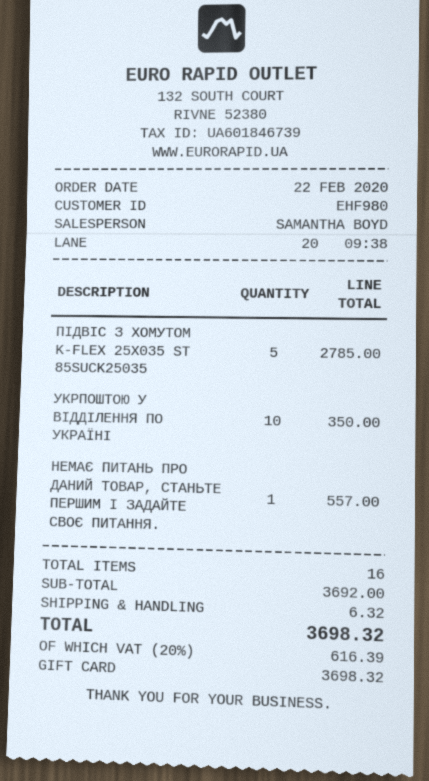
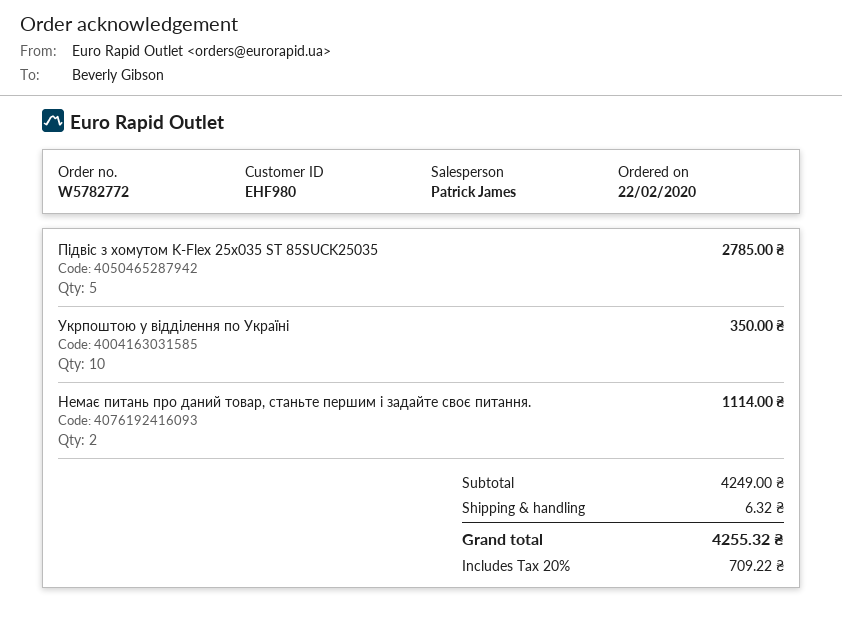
sales rep: SAMANTHA BOYD -> Patrick James
НЕМАЄ ПИТАНЬ ПРО ДАНИЙ ТОВАР, СТАНЬТЕ ПЕРШИМ І ЗАДАЙТЕ СВОЄ ПИТАННЯ.: 1 for 557.00 -> 2 for 1114.00
subtotal: 3692.00 -> 4249.00
tax: 20% = 616.39 -> 20% = 709.22
total: 3698.32 -> 4255.32

